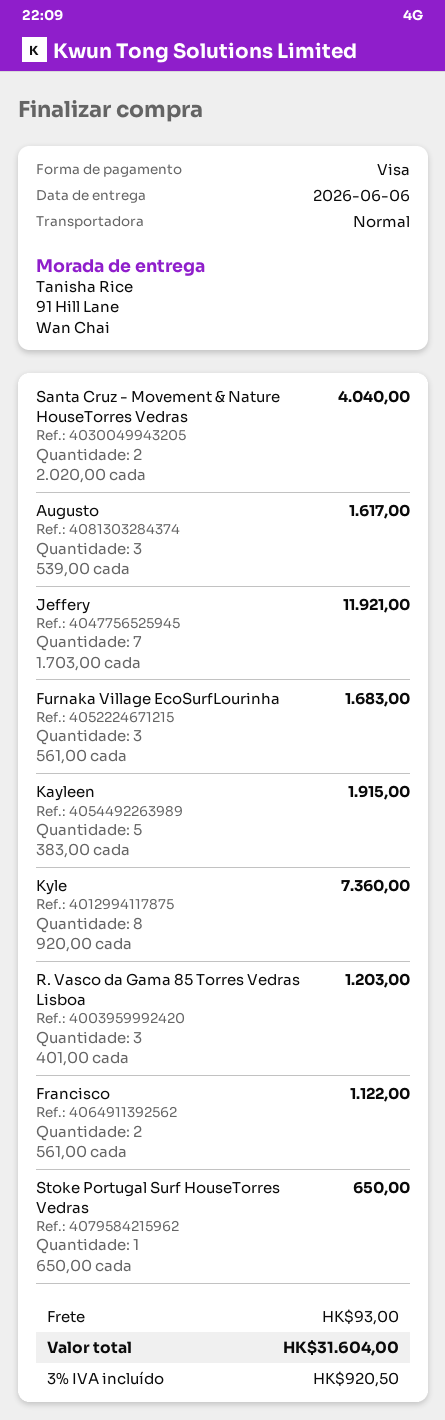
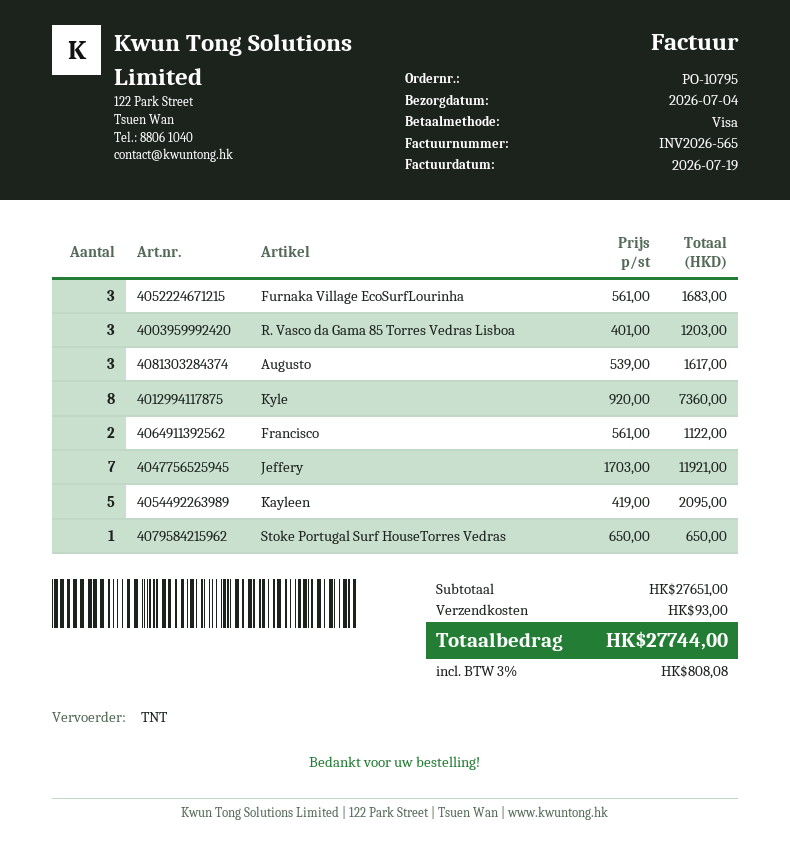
delivery date: 2026-06-06 -> 2026-07-04
shipping method: standard -> TNT
Santa Cruz - Movement & Nature HouseTorres Vedras: 2 x 2020.00 = 4040.00 -> none
Kayleen: 5 x 383.00 = 1915.00 -> 5 x 419.00 = 2095.00
tax: 3% = 920.50 -> 3% = 808.08
total: 31604.00 -> 27744.00

